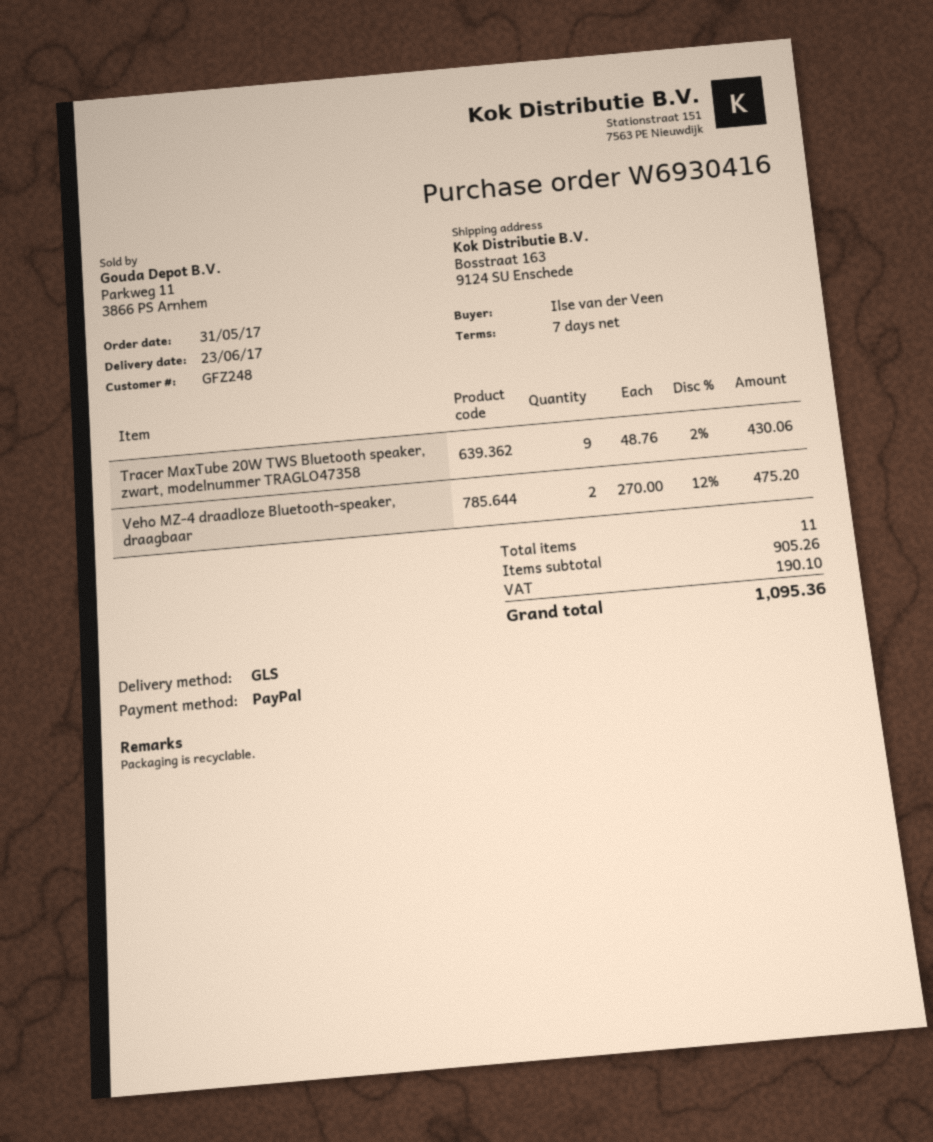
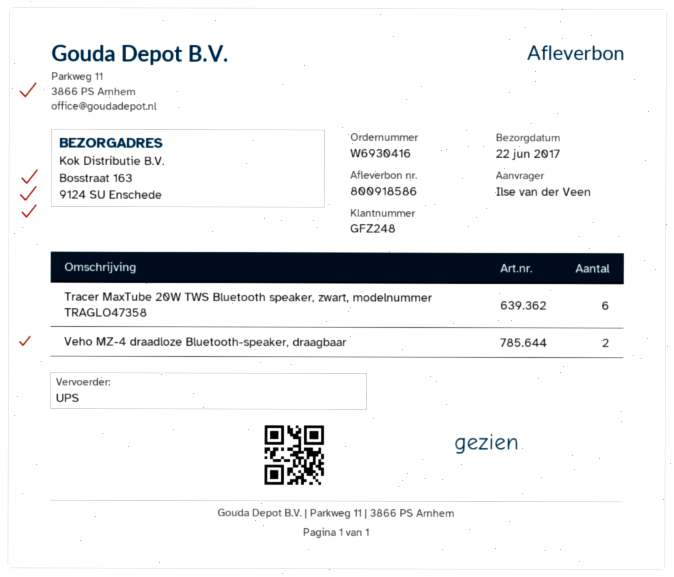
delivery date: 2017-06-23 -> 2017-06-22
shipping method: GLS -> UPS
Tracer MaxTube 20W TWS Bluetooth speaker, zwart, modelnummer TRAGLO47358: 9 -> 6

